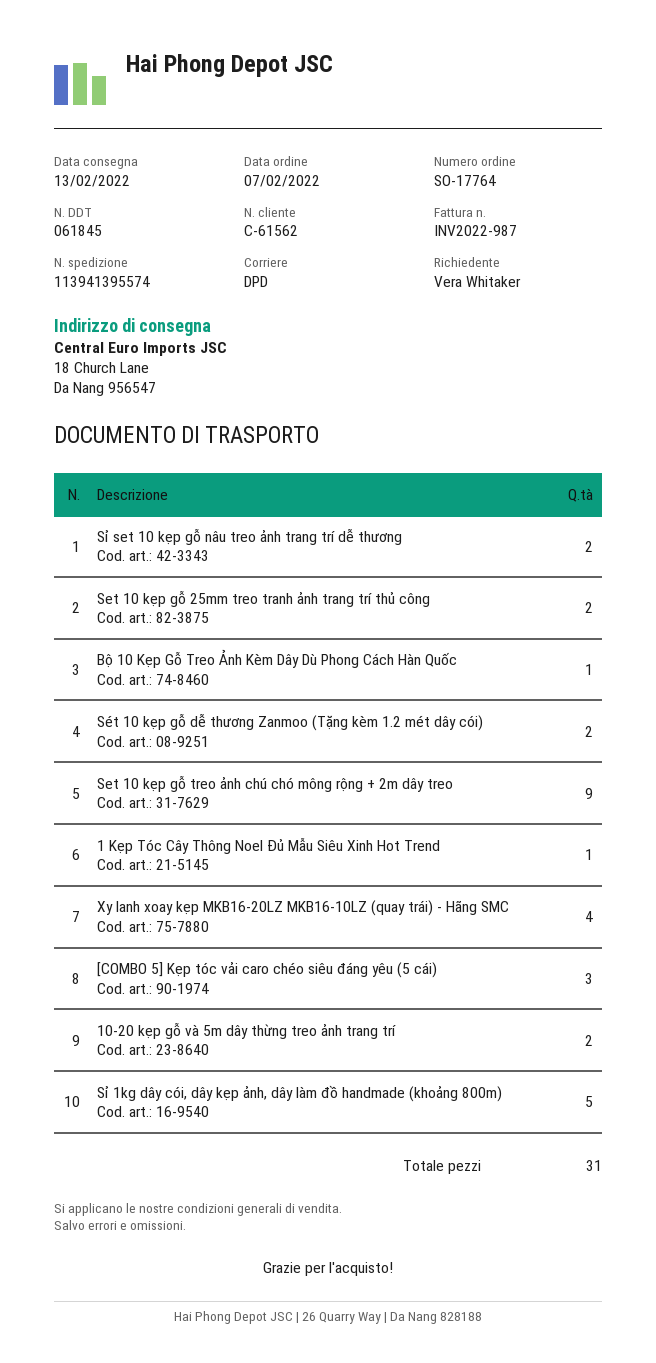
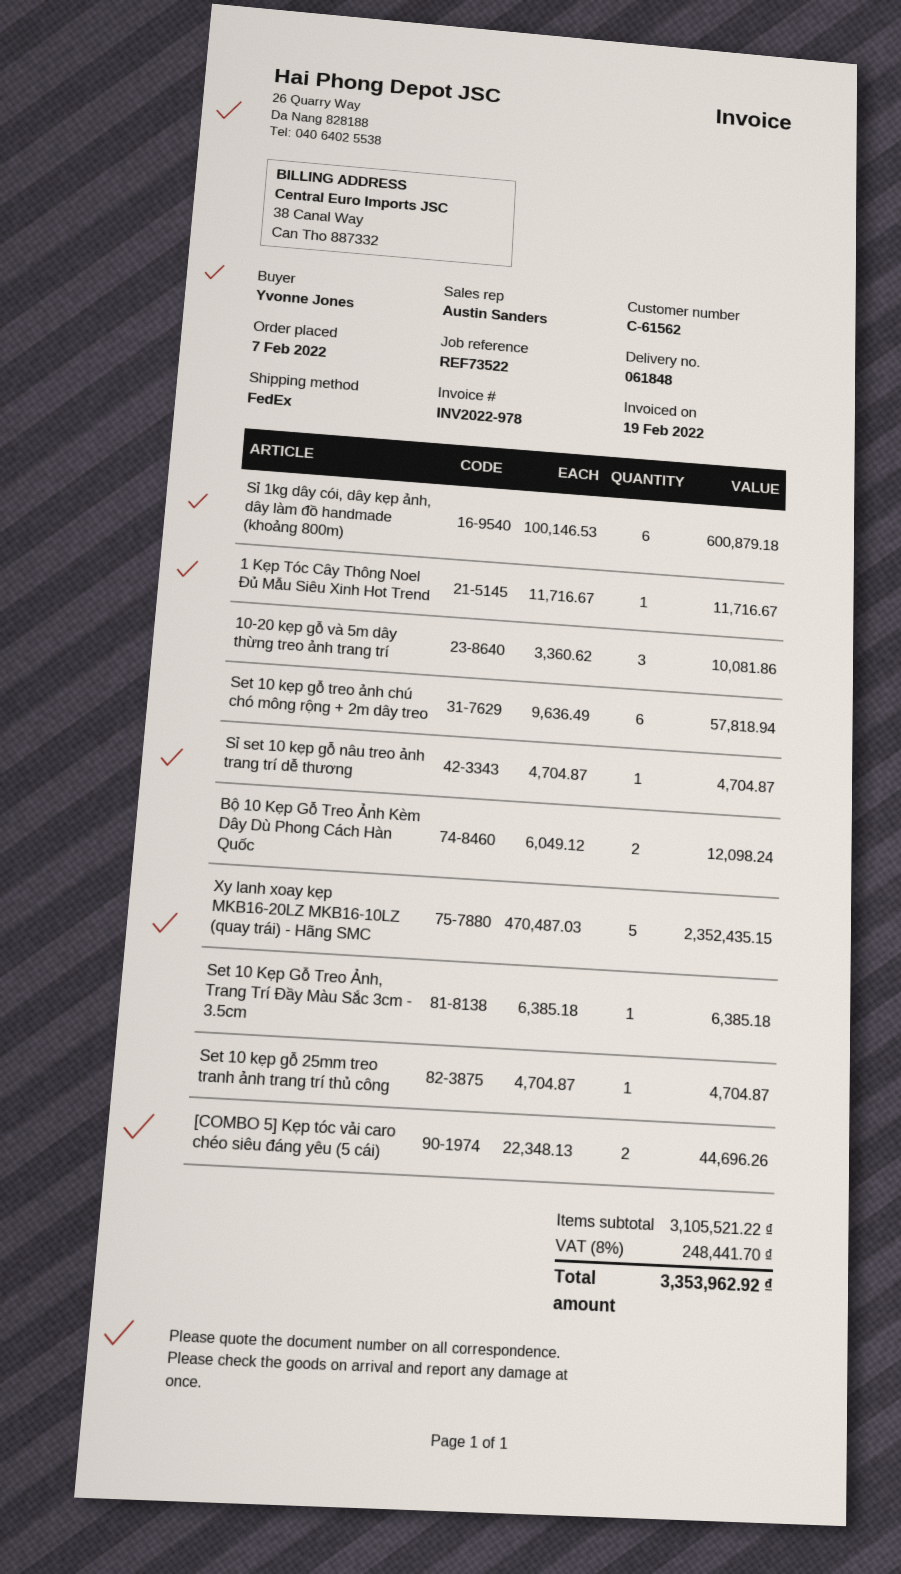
delivery note number: 061845 -> 061848
invoice number: INV2022-987 -> INV2022-978
ordered by: Vera Whitaker -> Yvonne Jones
shipping method: DPD -> FedEx
Sỉ set 10 kẹp gỗ nâu treo ảnh trang trí dễ thương: 2 -> 1
Set 10 kẹp gỗ 25mm treo tranh ảnh trang trí thủ công: 2 -> 1
Bộ 10 Kẹp Gỗ Treo Ảnh Kèm Dây Dù Phong Cách Hàn Quốc: 1 -> 2
Sét 10 kẹp gỗ dễ thương Zanmoo (Tặng kèm 1.2 mét dây cói): 2 -> none
Set 10 kẹp gỗ treo ảnh chú chó mông rộng + 2m dây treo: 9 -> 6
Xy lanh xoay kẹp MKB16-20LZ MKB16-10LZ (quay trái) - Hãng SMC: 4 -> 5
[COMBO 5] Kẹp tóc vải caro chéo siêu đáng yêu (5 cái): 3 -> 2
10-20 kẹp gỗ và 5m dây thừng treo ảnh trang trí: 2 -> 3
Sỉ 1kg dây cói, dây kẹp ảnh, dây làm đồ handmade (khoảng 800m): 5 -> 6
Set 10 Kẹp Gỗ Treo Ảnh, Trang Trí Đầy Màu Sắc 3cm - 3.5cm: none -> 1

